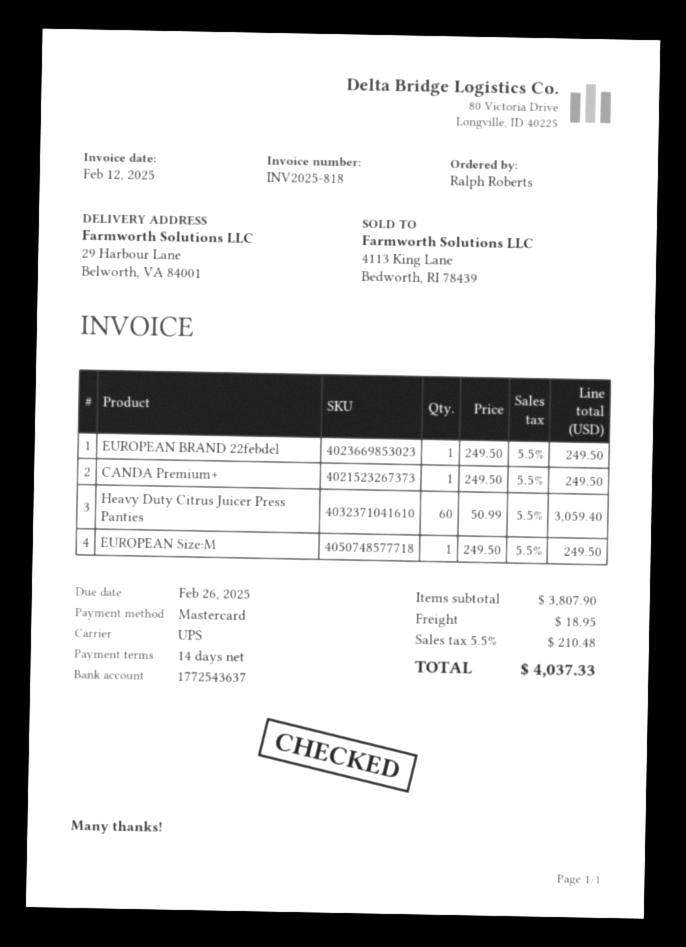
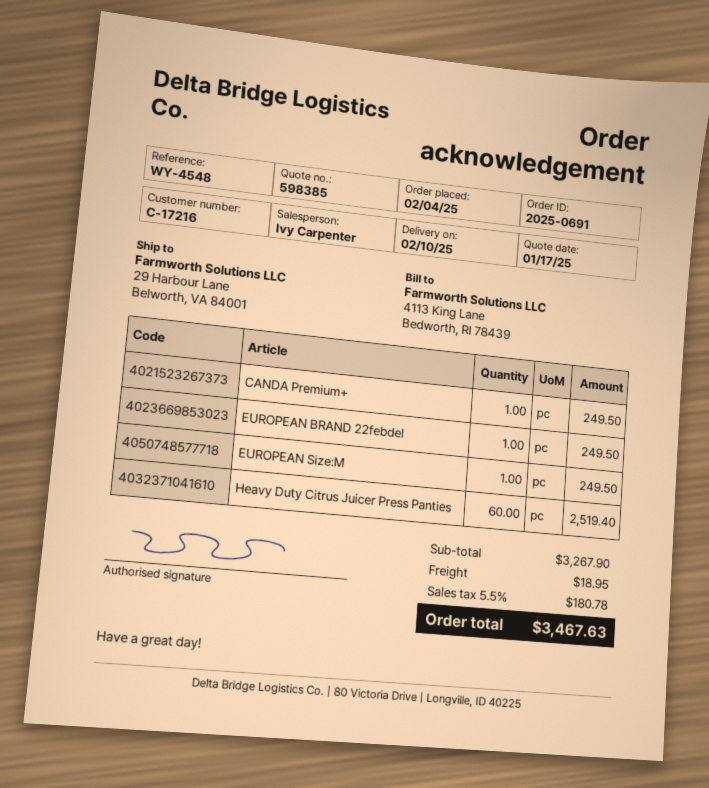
Heavy Duty Citrus Juicer Press Panties: 60 for 3059.40 -> 60 for 2519.40
subtotal: 3807.90 -> 3267.90
tax: 5.5% = 210.48 -> 5.5% = 180.78
total: 4037.33 -> 3467.63

